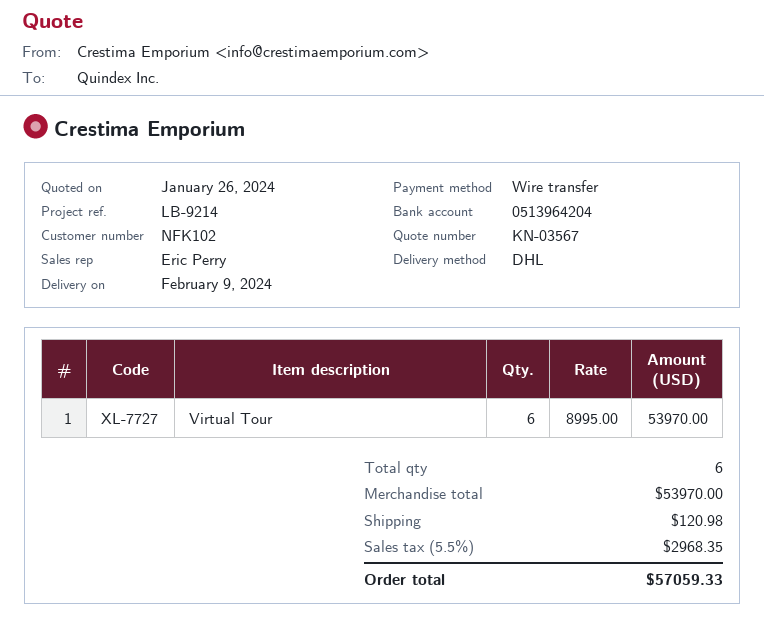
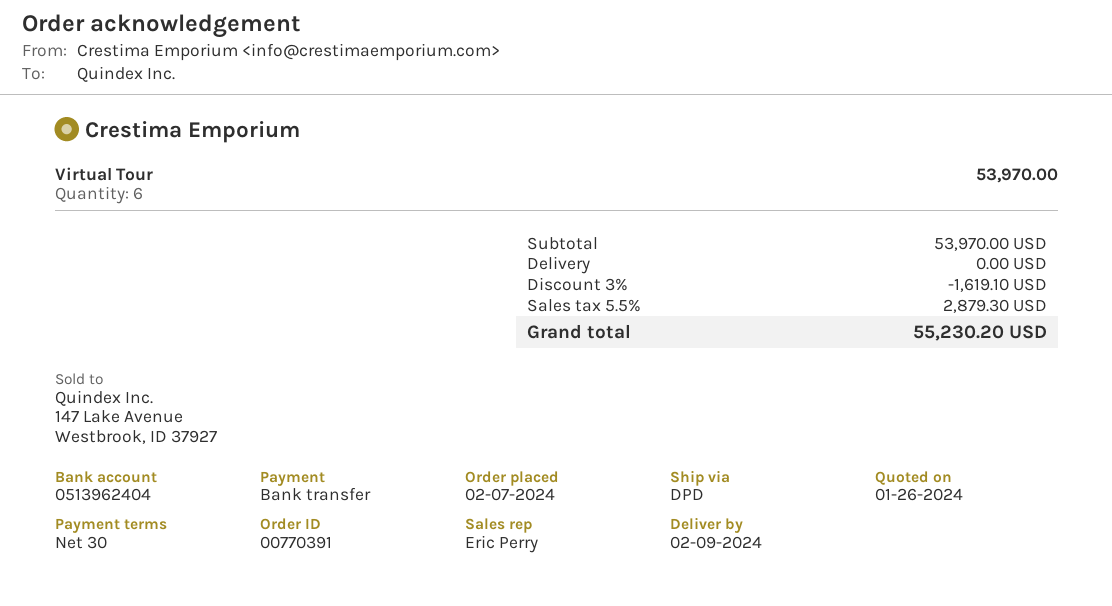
bank account: 0513964204 -> 0513962404
shipping method: DHL -> DPD
discount: none -> 3% = 1619.10
shipping: 120.98 -> 0.00
tax: 5.5% = 2968.35 -> 5.5% = 2879.30
total: 57059.33 -> 55230.20

